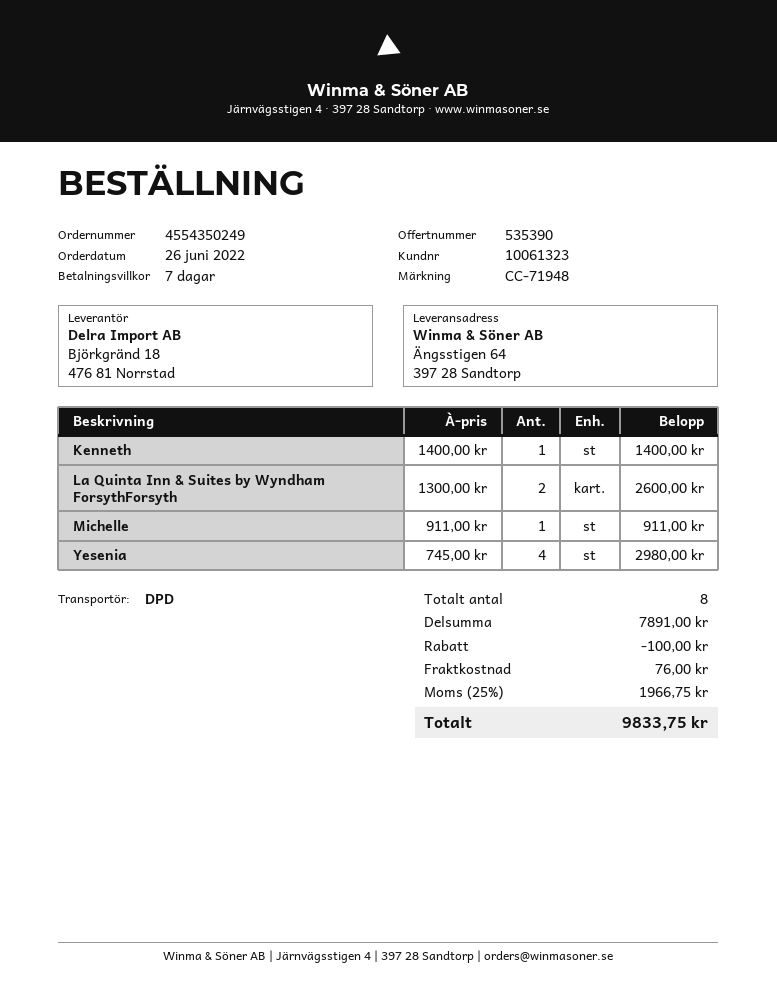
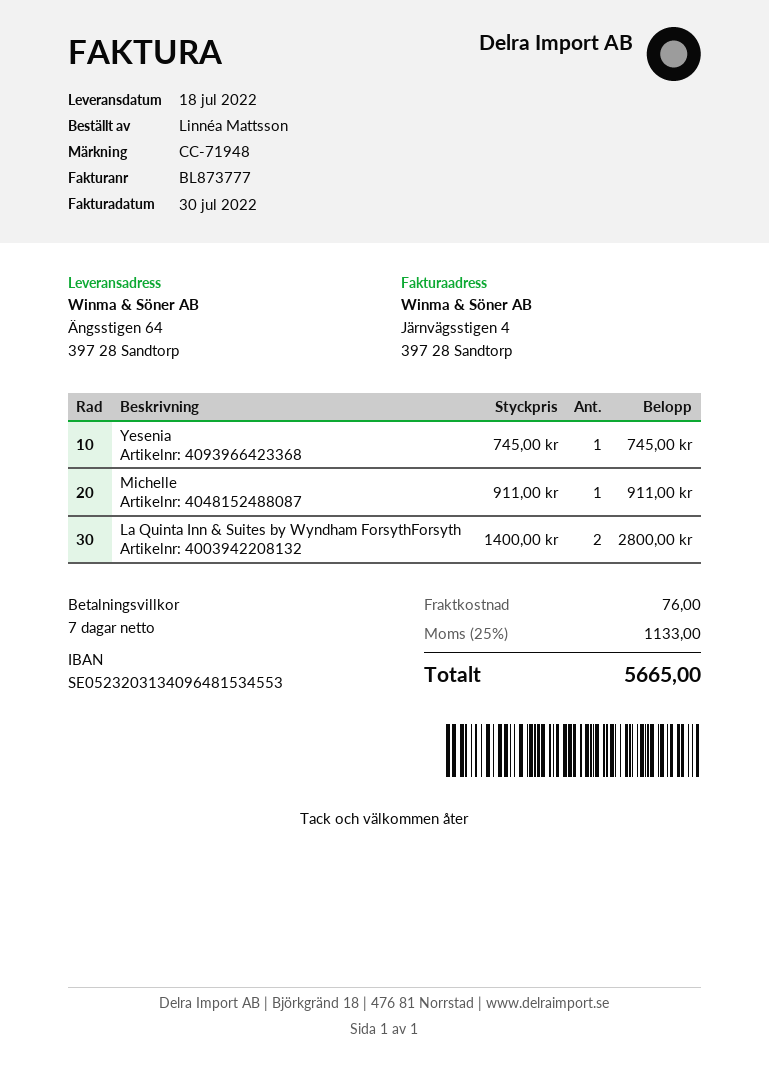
Kenneth: 1 x 1400.00 = 1400.00 -> none
La Quinta Inn & Suites by Wyndham ForsythForsyth: 2 x 1300.00 = 2600.00 -> 2 x 1400.00 = 2800.00
Yesenia: 4 x 745.00 = 2980.00 -> 1 x 745.00 = 745.00
discount: 100.00 -> none
tax: 25% = 1966.75 -> 25% = 1133.00
total: 9833.75 -> 5665.00

